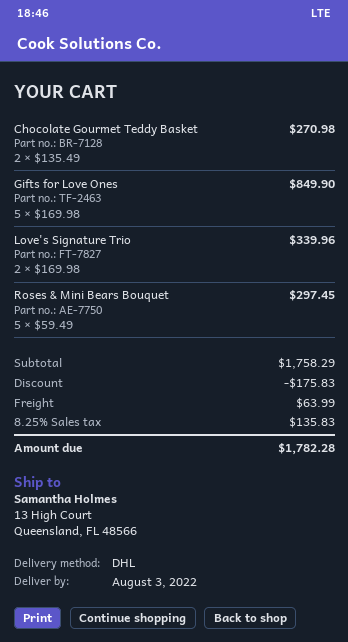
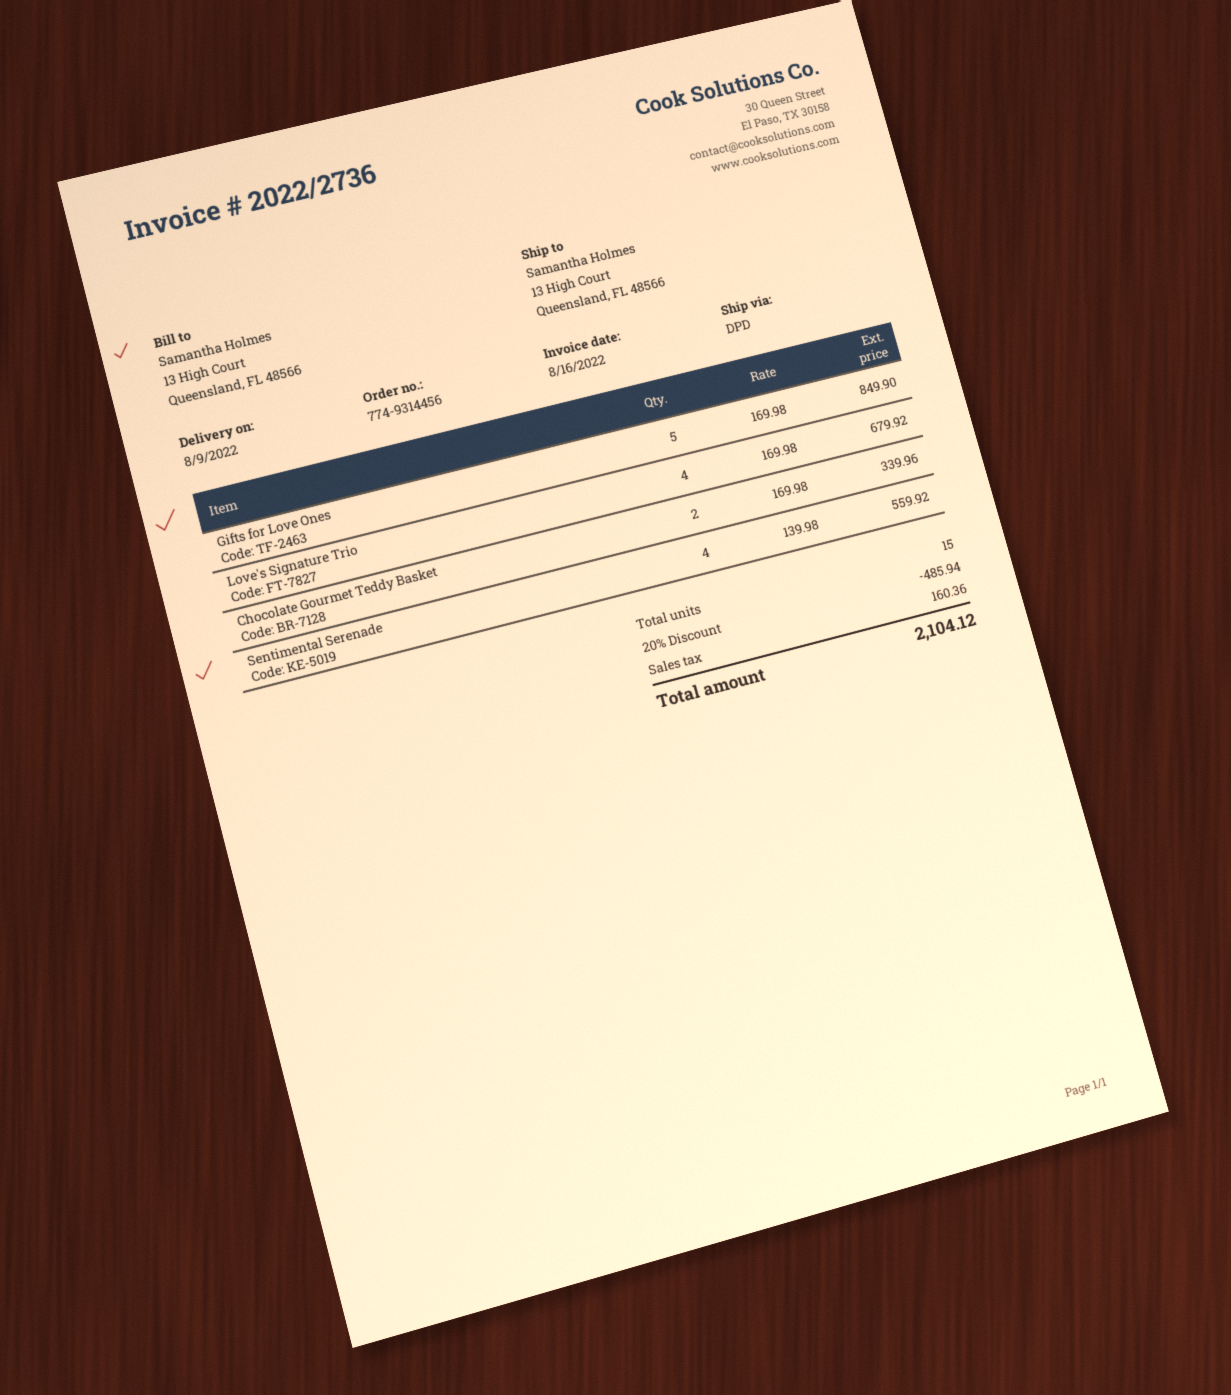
delivery date: 2022-08-03 -> 2022-08-09
shipping method: DHL -> DPD
Chocolate Gourmet Teddy Basket: 2 x 135.49 = 270.98 -> 2 x 169.98 = 339.96
Love's Signature Trio: 2 x 169.98 = 339.96 -> 4 x 169.98 = 679.92
Roses & Mini Bears Bouquet: 5 x 59.49 = 297.45 -> none
Sentimental Serenade: none -> 4 x 139.98 = 559.92
discount: 175.83 -> 485.94
shipping: 63.99 -> none
tax: 135.83 -> 160.36
total: 1782.28 -> 2104.12

